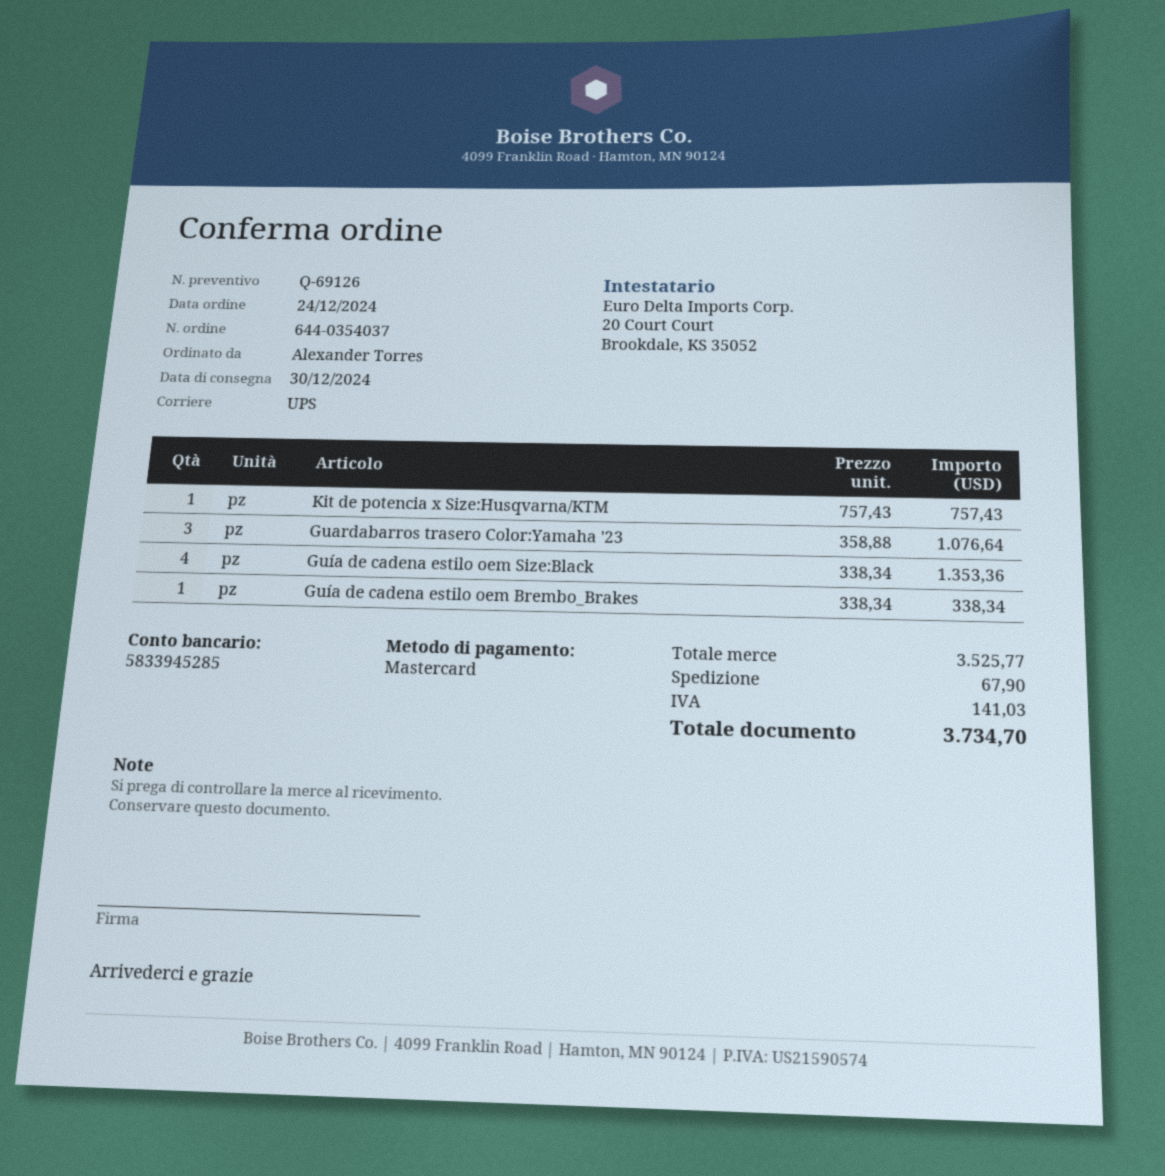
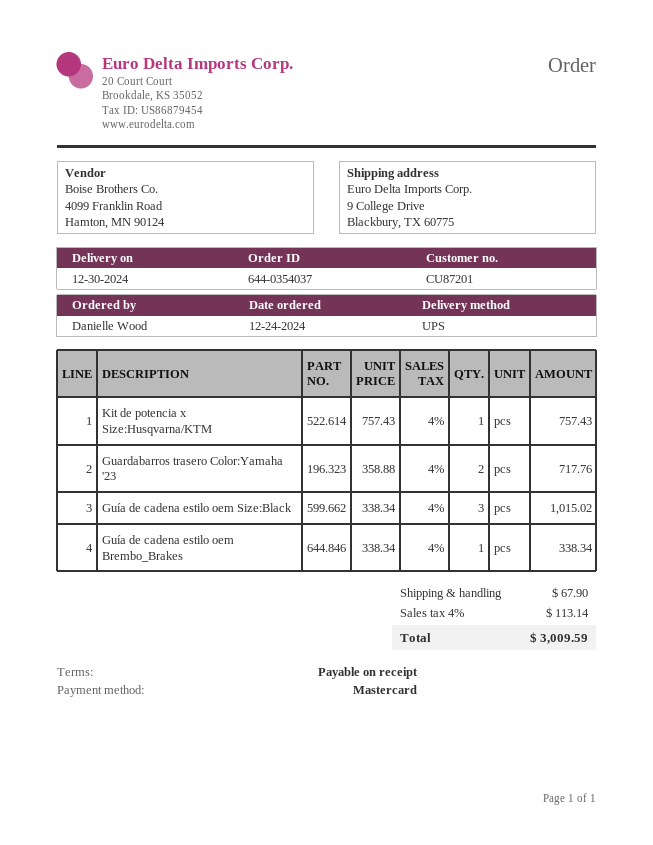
ordered by: Alexander Torres -> Danielle Wood
Guardabarros trasero Color:Yamaha '23: 3 x 358.88 = 1076.64 -> 2 x 358.88 = 717.76
Guía de cadena estilo oem Size:Black: 4 x 338.34 = 1353.36 -> 3 x 338.34 = 1015.02
tax: 141.03 -> 113.14
total: 3734.70 -> 3009.59

